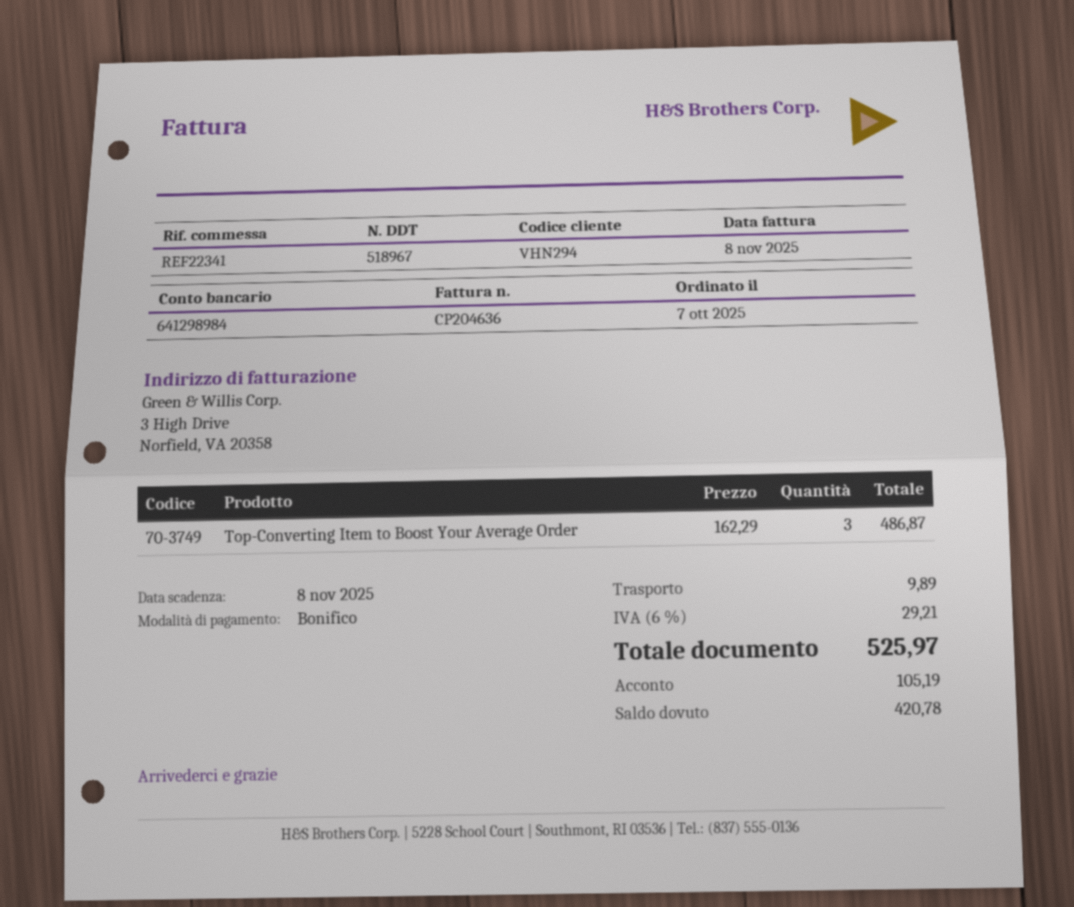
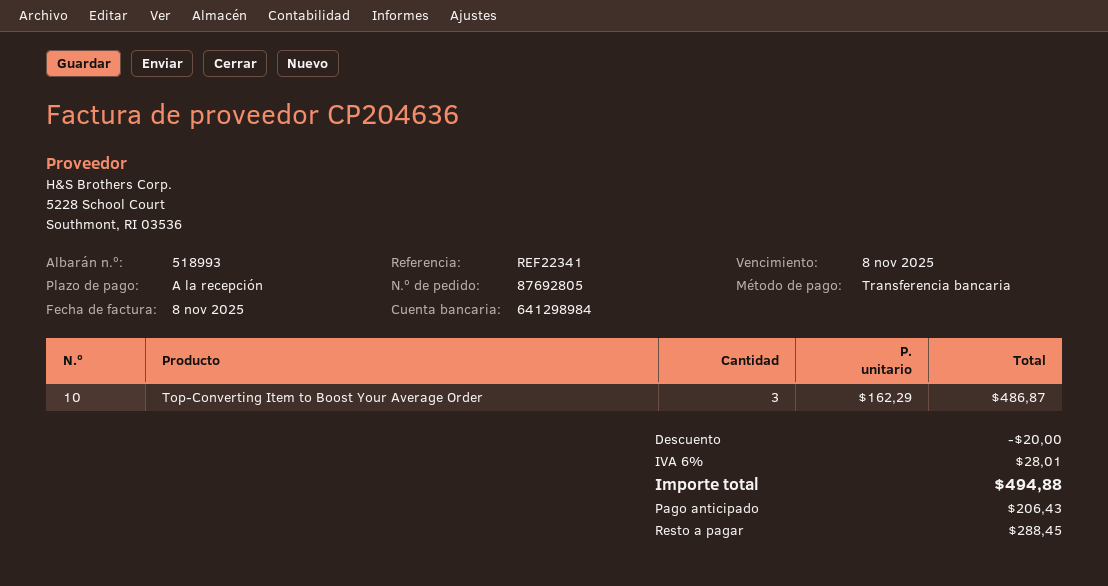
delivery note number: 518967 -> 518993
discount: none -> 20.00
shipping: 9.89 -> none
tax: 6% = 29.21 -> 6% = 28.01
total: 525.97 -> 494.88
deposit: 105.19 -> 206.43
balance: 420.78 -> 288.45

